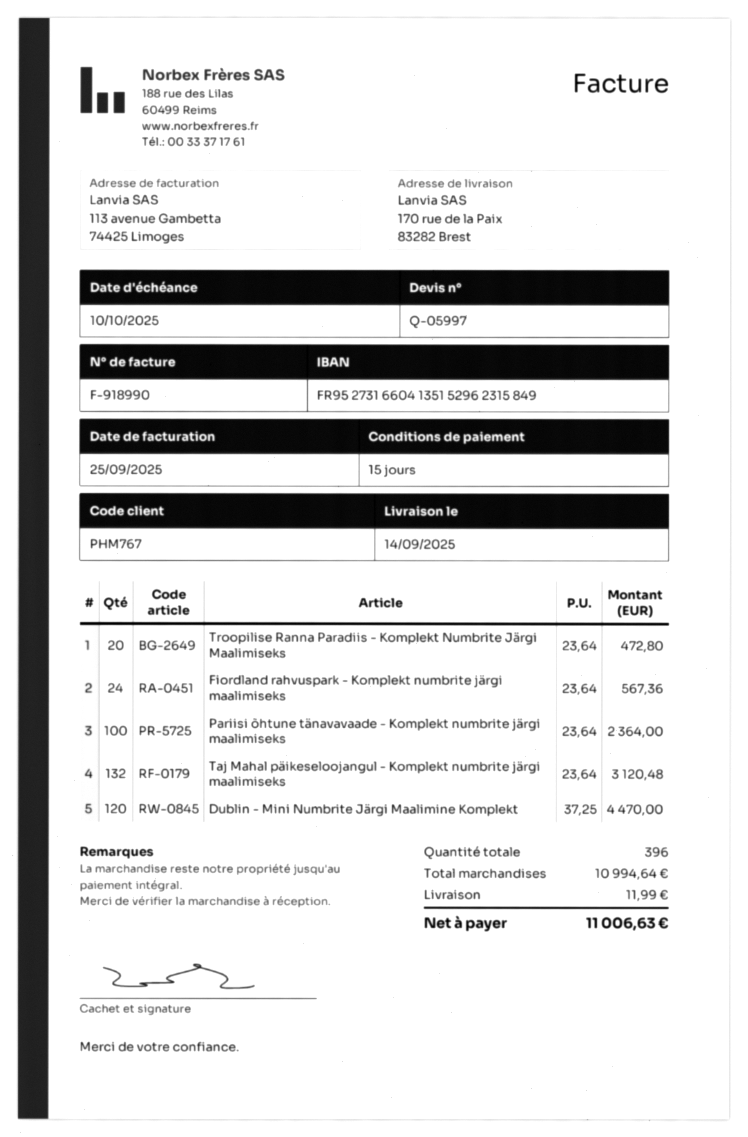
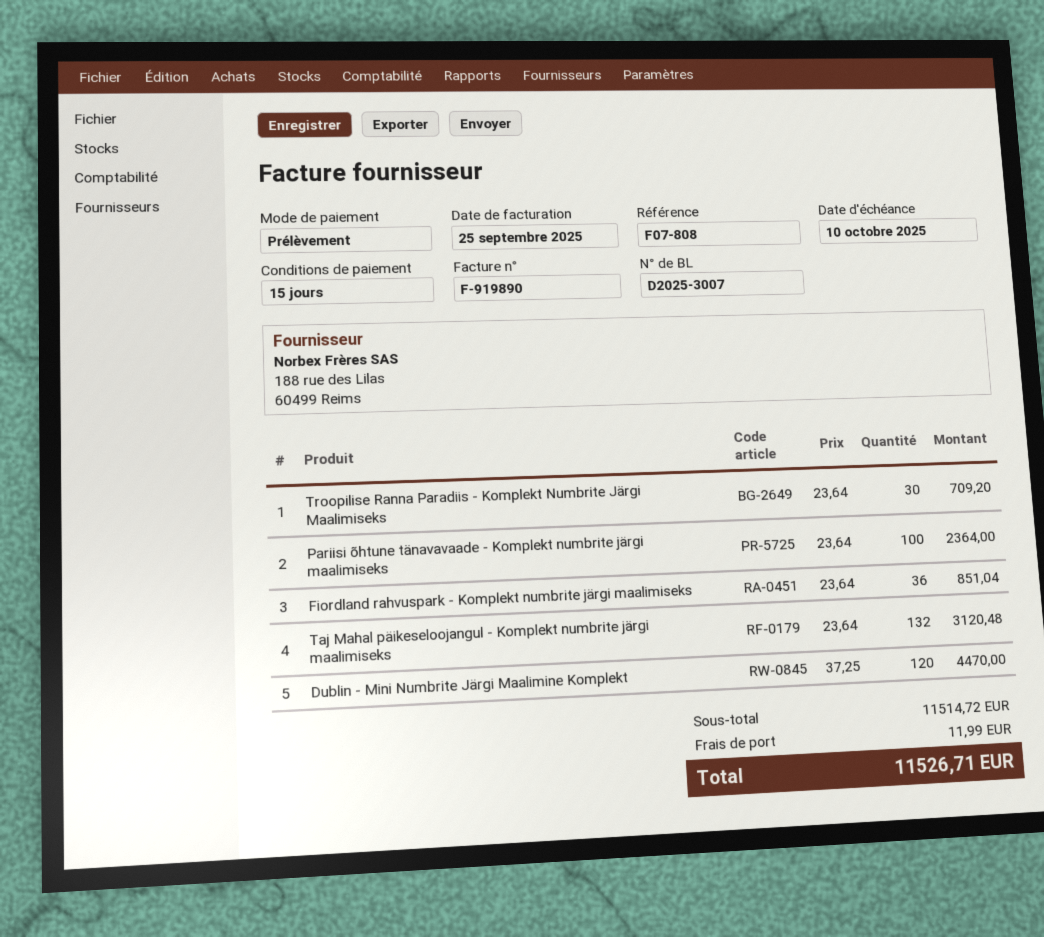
invoice number: F-918990 -> F-919890
Troopilise Ranna Paradiis - Komplekt Numbrite Järgi Maalimiseks: 20 x 23.64 = 472.80 -> 30 x 23.64 = 709.20
Fiordland rahvuspark - Komplekt numbrite järgi maalimiseks: 24 x 23.64 = 567.36 -> 36 x 23.64 = 851.04
subtotal: 10994.64 -> 11514.72
total: 11006.63 -> 11526.71

